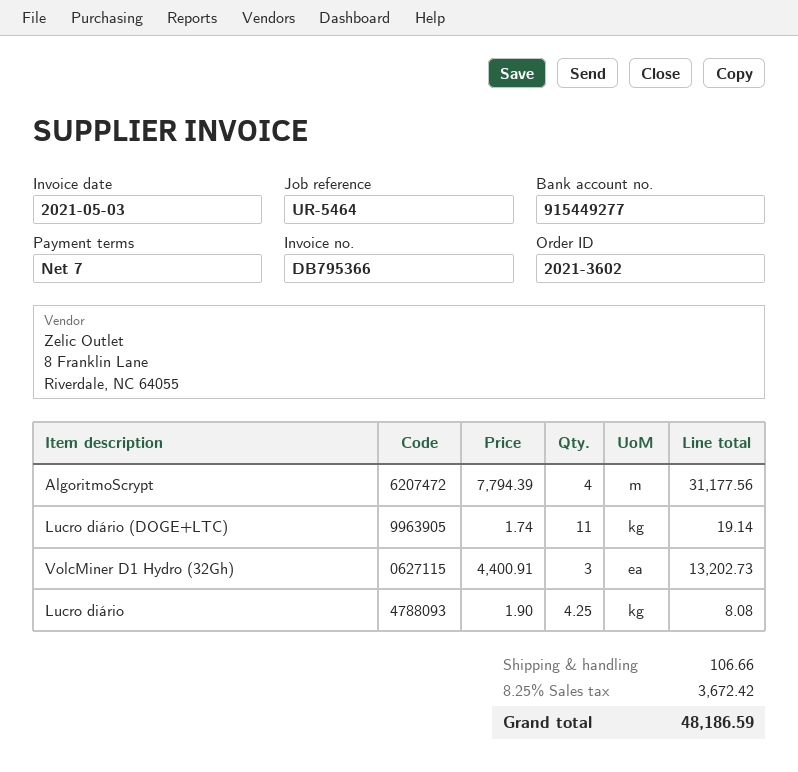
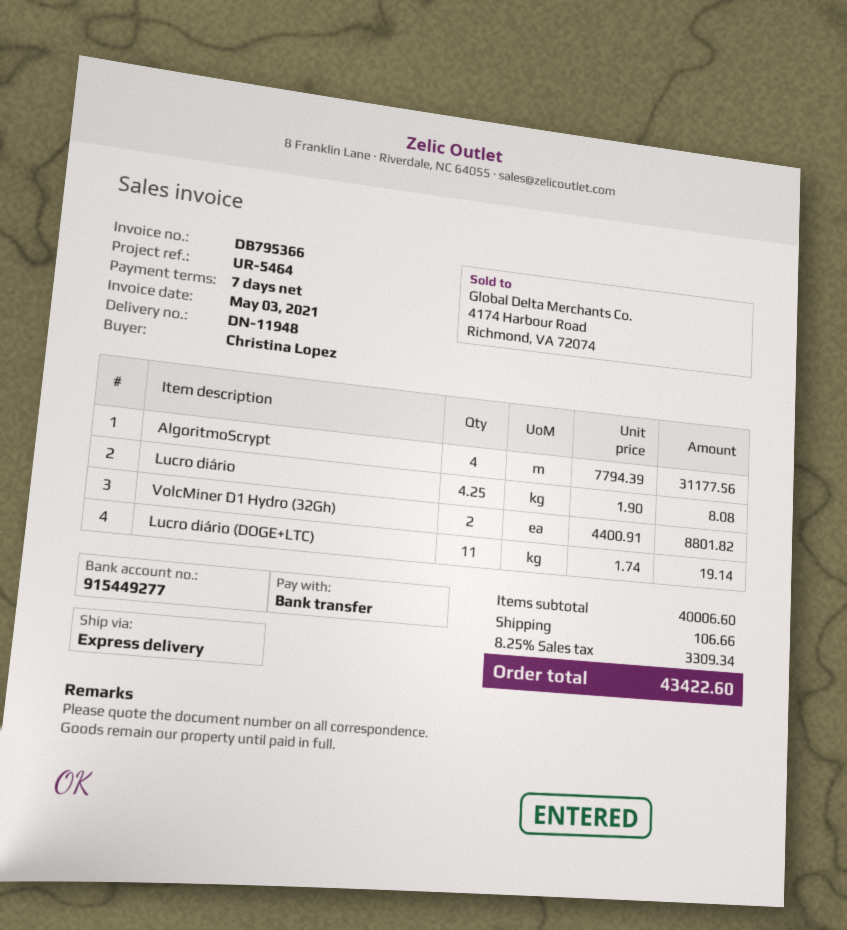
VolcMiner D1 Hydro (32Gh): 3 x 4400.91 = 13202.73 -> 2 x 4400.91 = 8801.82
tax: 8.25% = 3672.42 -> 8.25% = 3309.34
total: 48186.59 -> 43422.60

